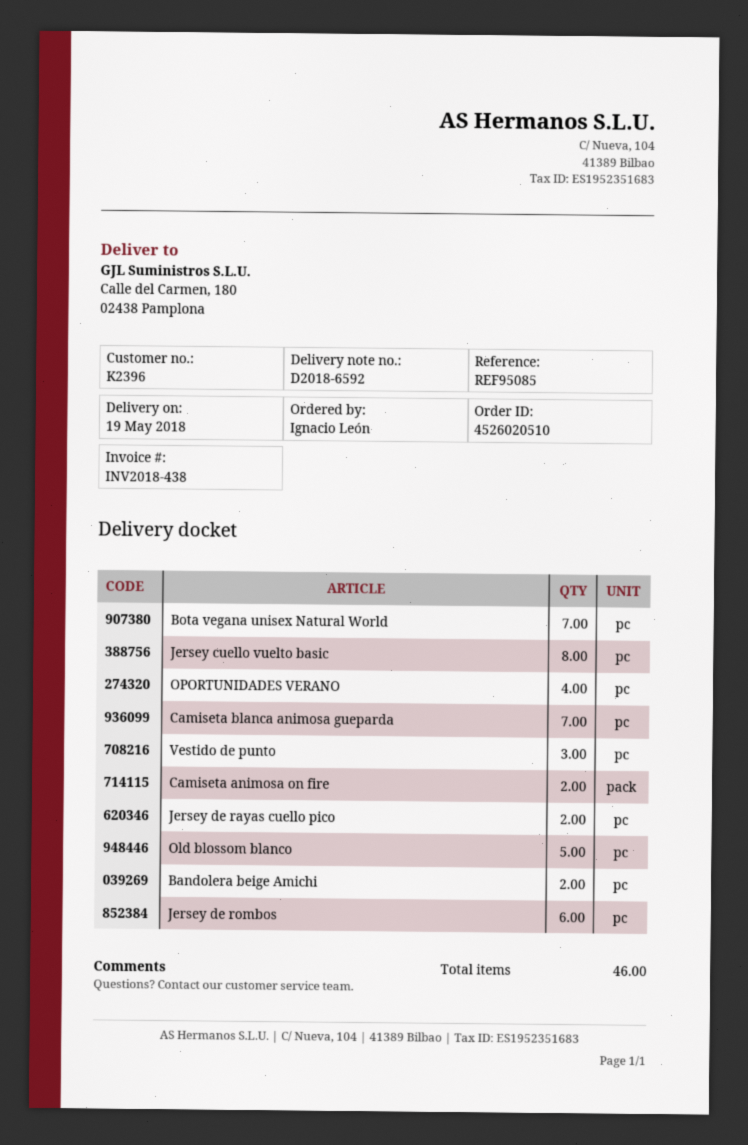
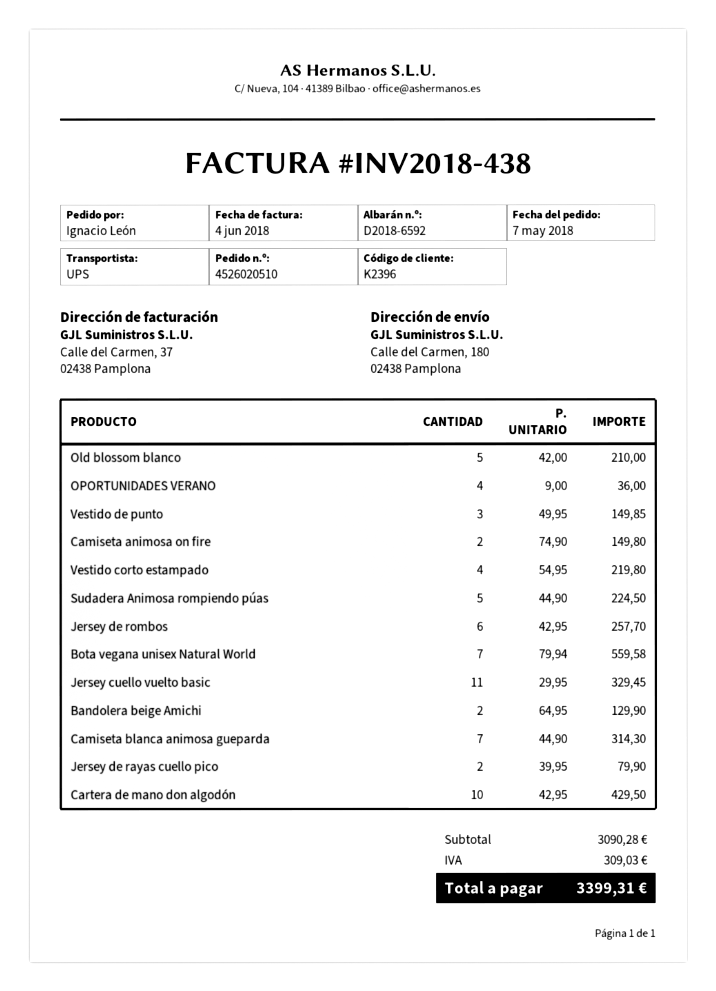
Jersey cuello vuelto basic: 8 -> 11
Vestido corto estampado: none -> 4
Sudadera Animosa rompiendo púas: none -> 5
Cartera de mano don algodón: none -> 10

